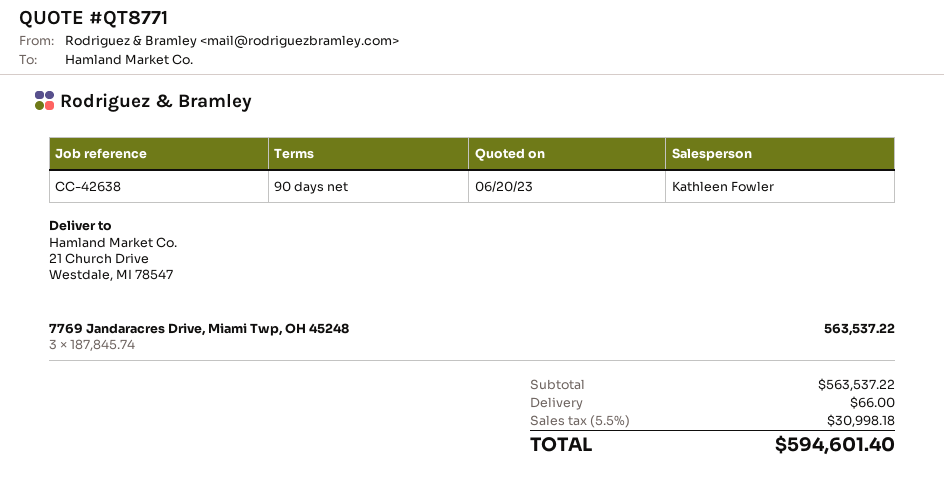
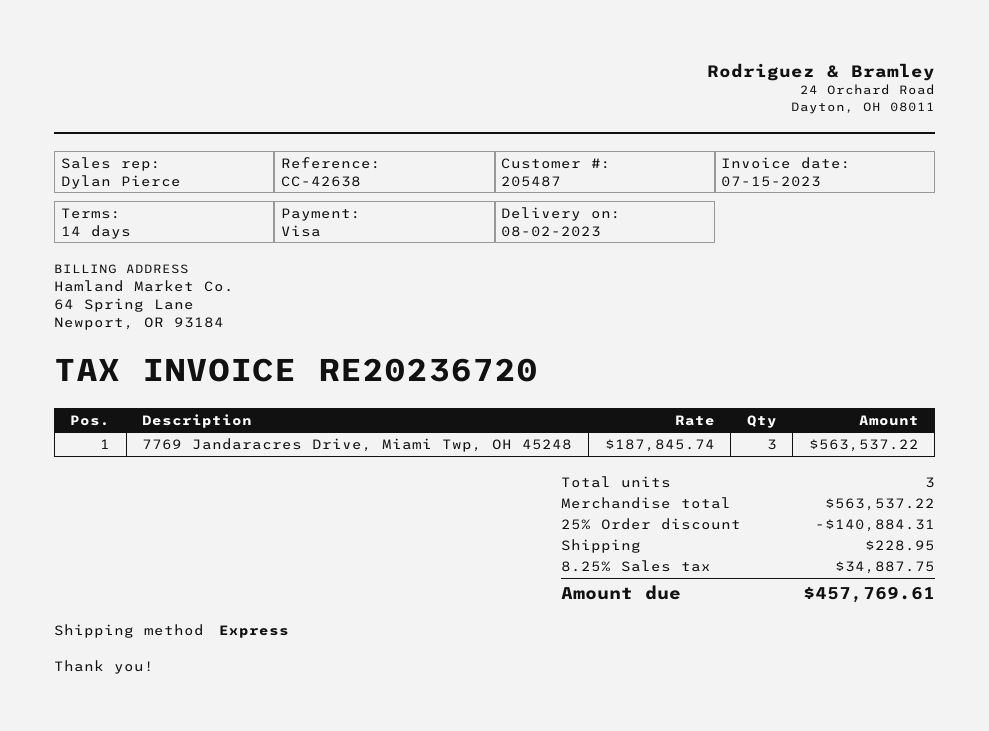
payment terms: 90 days -> 14 days
sales rep: Kathleen Fowler -> Dylan Pierce
discount: none -> 25% = 140884.31
shipping: 66.00 -> 228.95
tax: 5.5% = 30998.18 -> 8.25% = 34887.75
total: 594601.40 -> 457769.61

